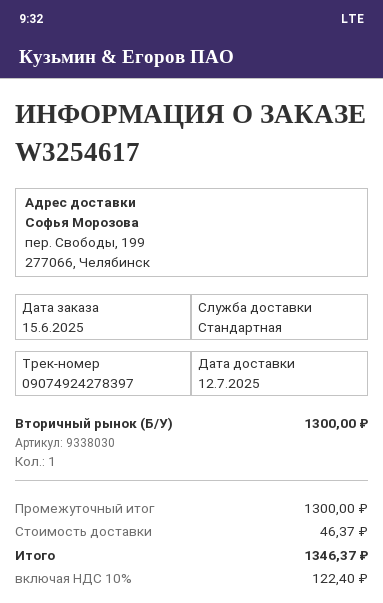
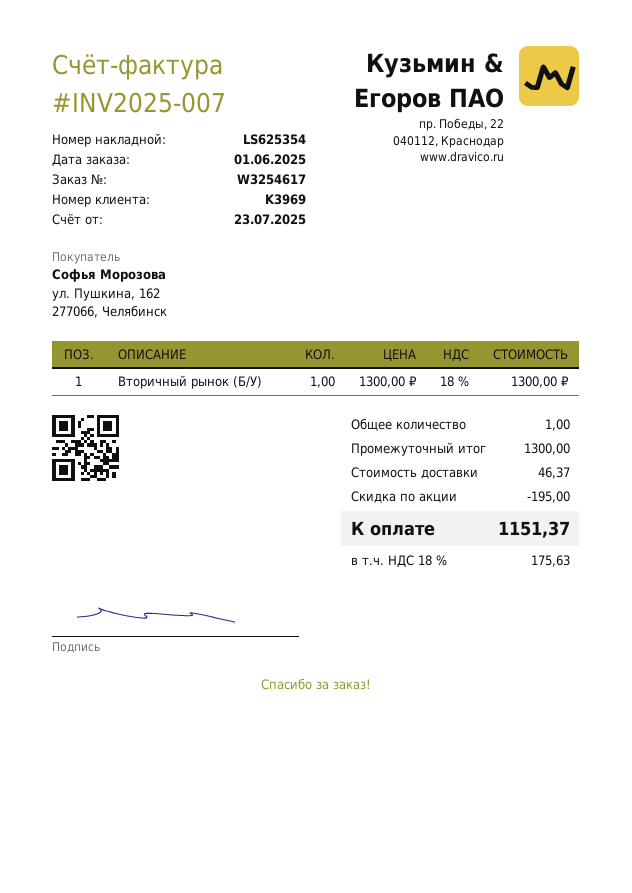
order date: 2025-06-15 -> 2025-06-01
discount: none -> 195.00
tax: 10% = 122.40 -> 18% = 175.63
total: 1346.37 -> 1151.37

